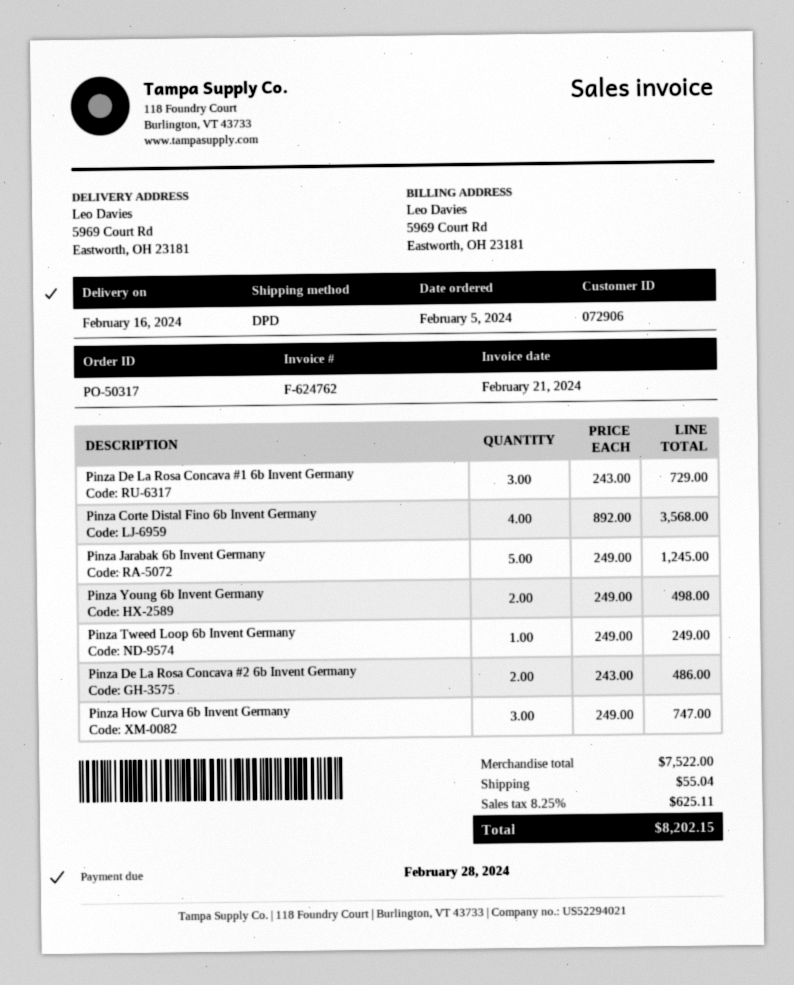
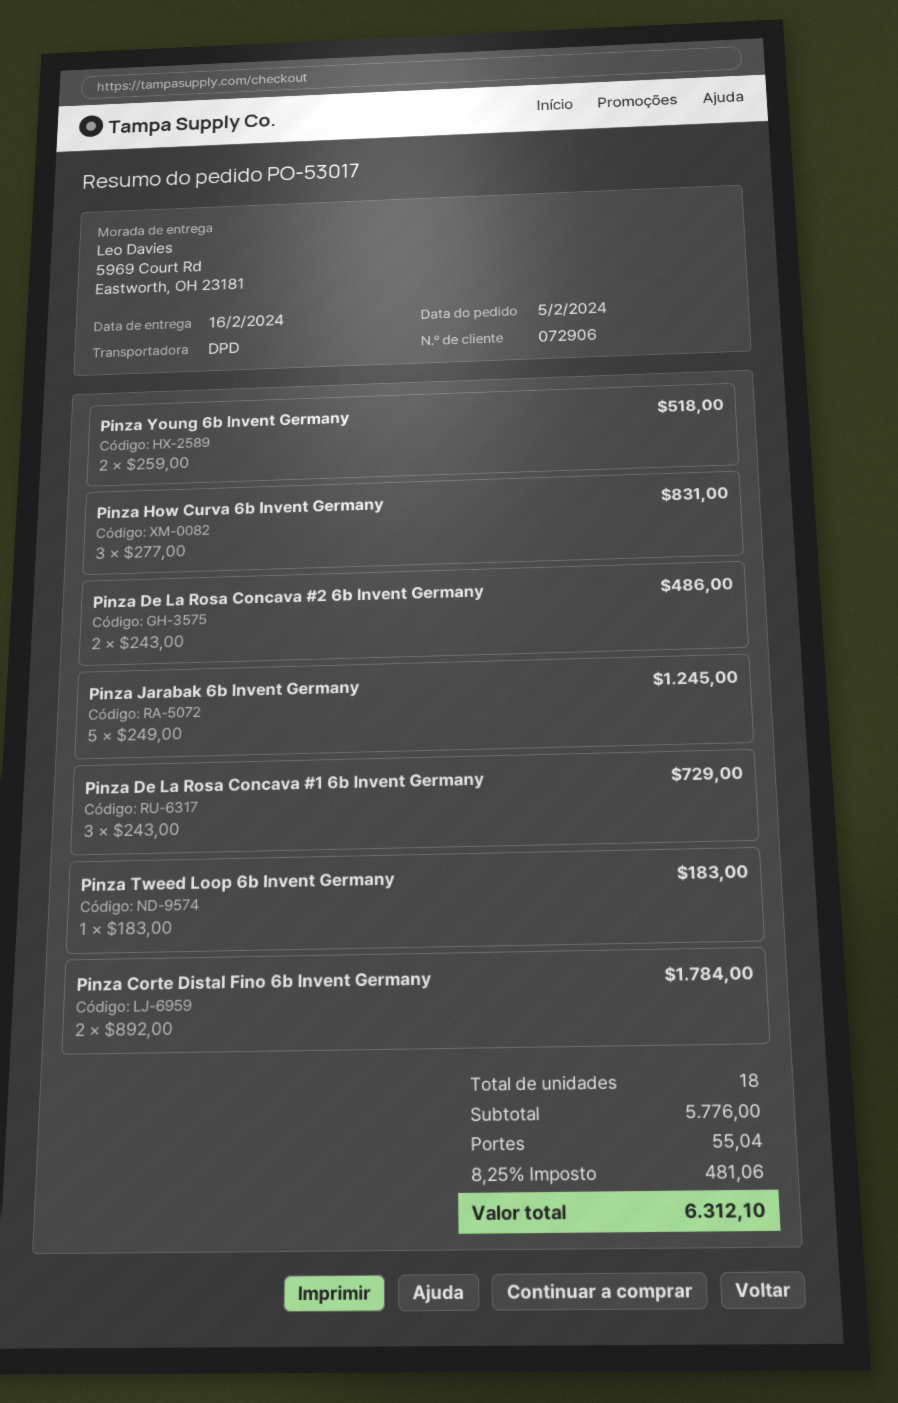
order number: PO-50317 -> PO-53017
Pinza Corte Distal Fino 6b Invent Germany: 4 x 892.00 = 3568.00 -> 2 x 892.00 = 1784.00
Pinza Young 6b Invent Germany: 2 x 249.00 = 498.00 -> 2 x 259.00 = 518.00
Pinza Tweed Loop 6b Invent Germany: 1 x 249.00 = 249.00 -> 1 x 183.00 = 183.00
Pinza How Curva 6b Invent Germany: 3 x 249.00 = 747.00 -> 3 x 277.00 = 831.00
subtotal: 7522.00 -> 5776.00
tax: 8.25% = 625.11 -> 8.25% = 481.06
total: 8202.15 -> 6312.10

